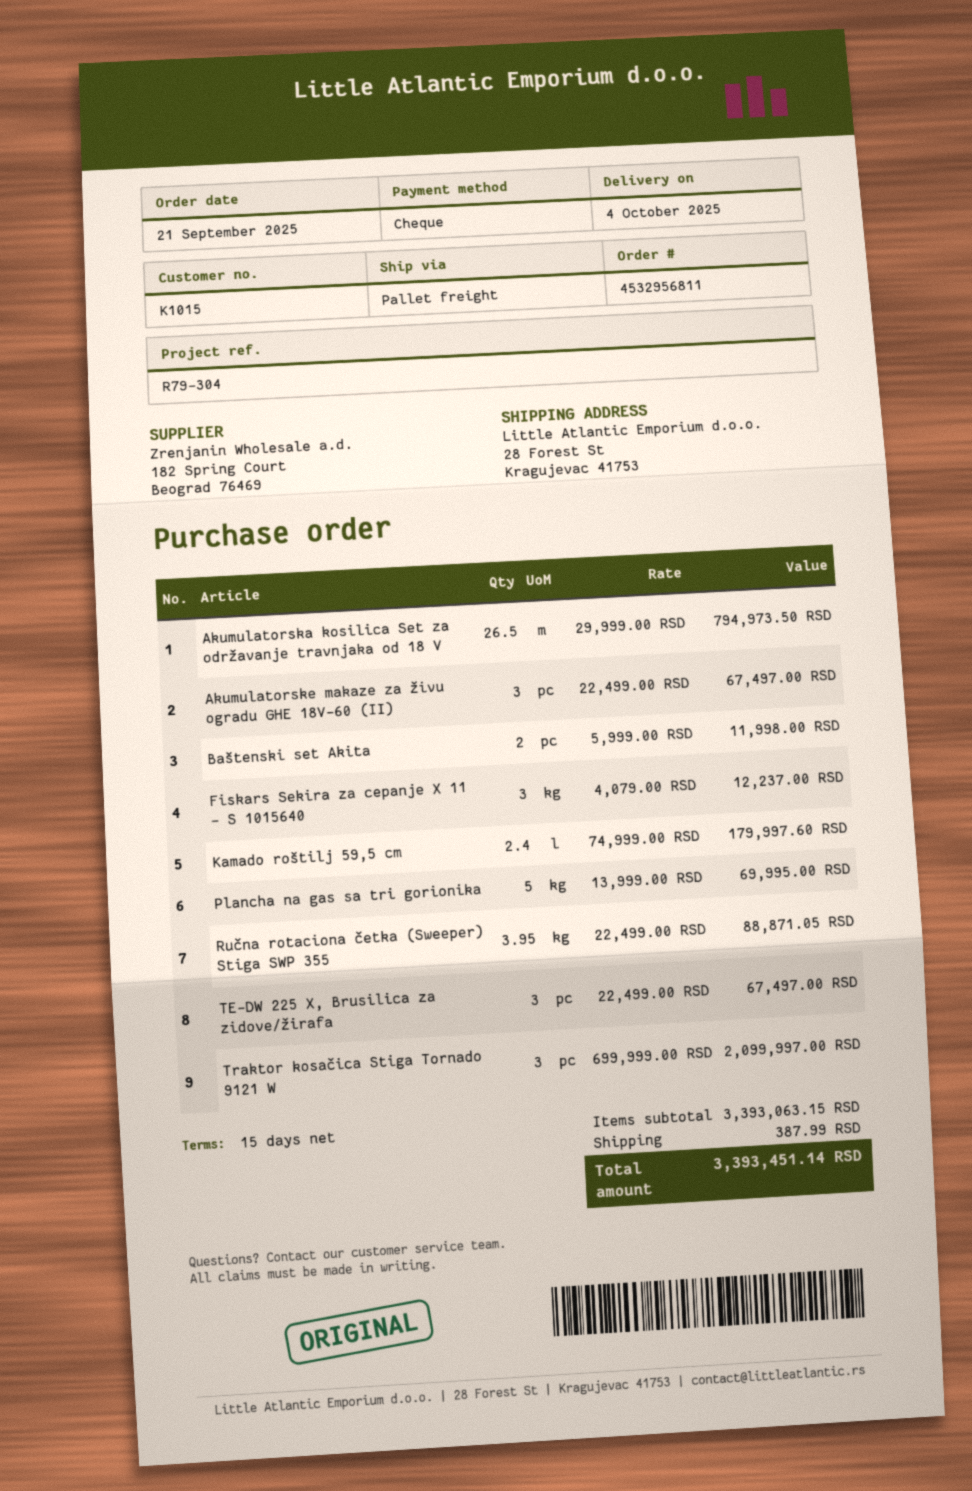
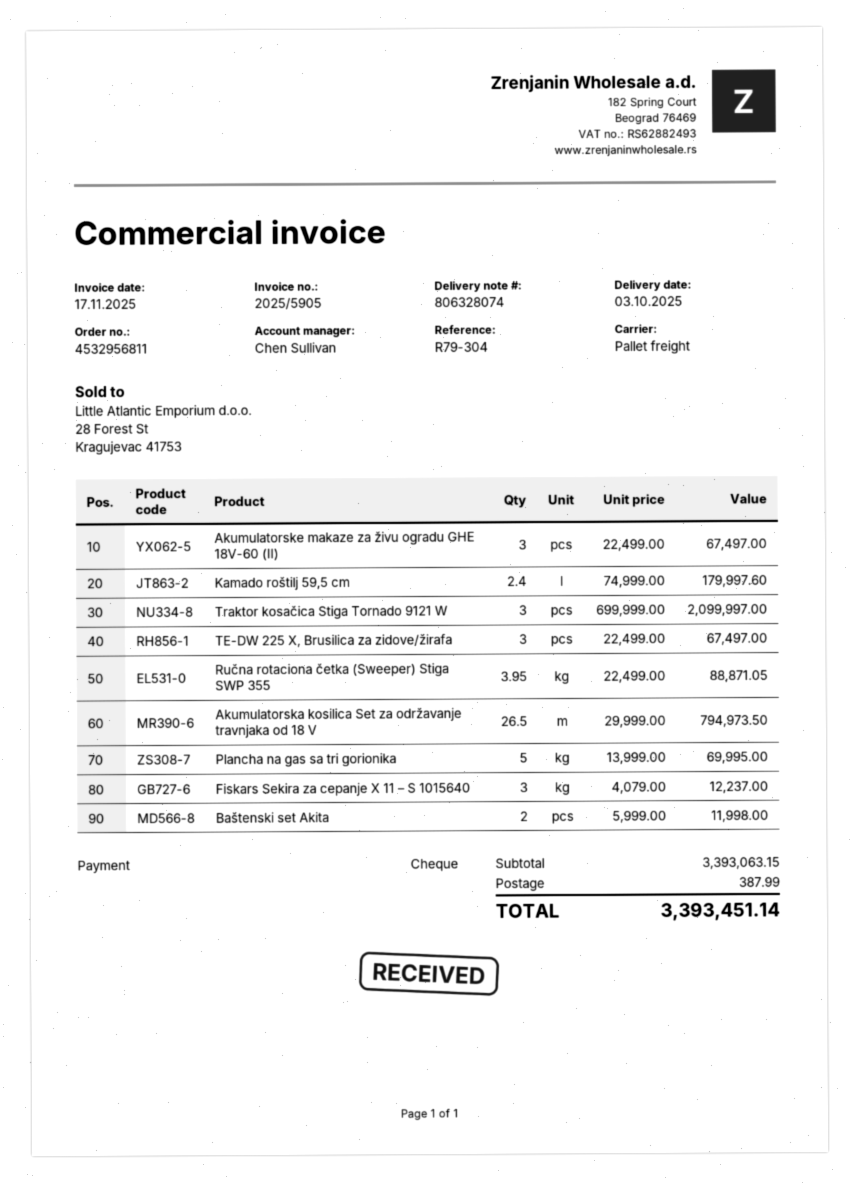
delivery date: 2025-10-04 -> 2025-10-03

